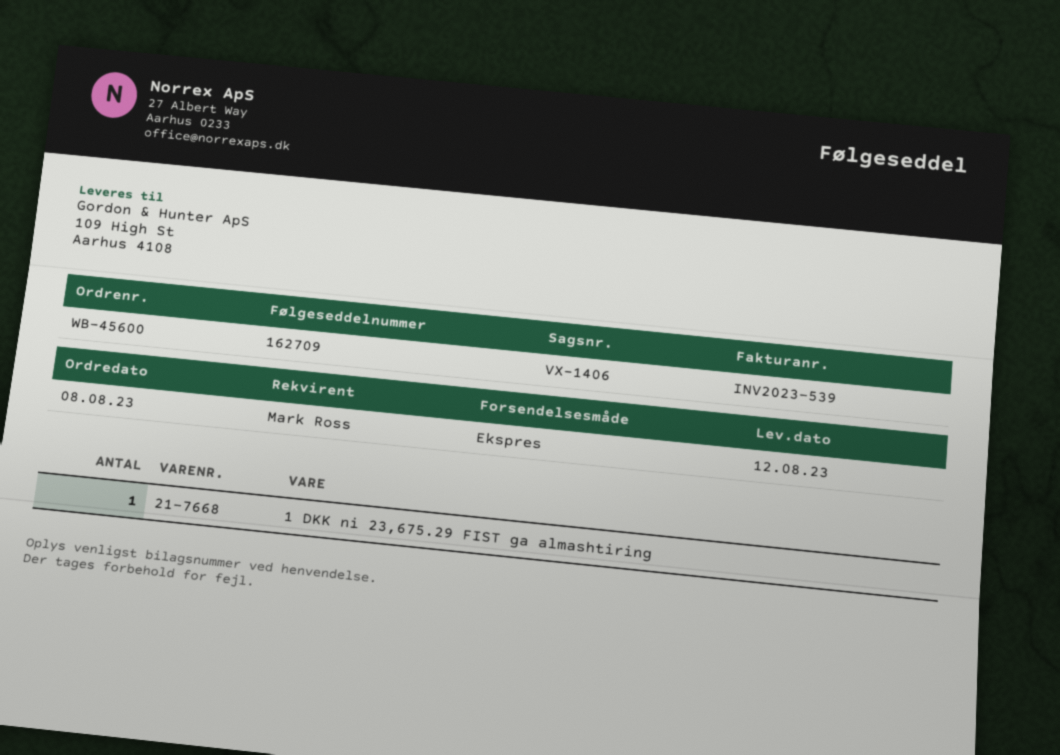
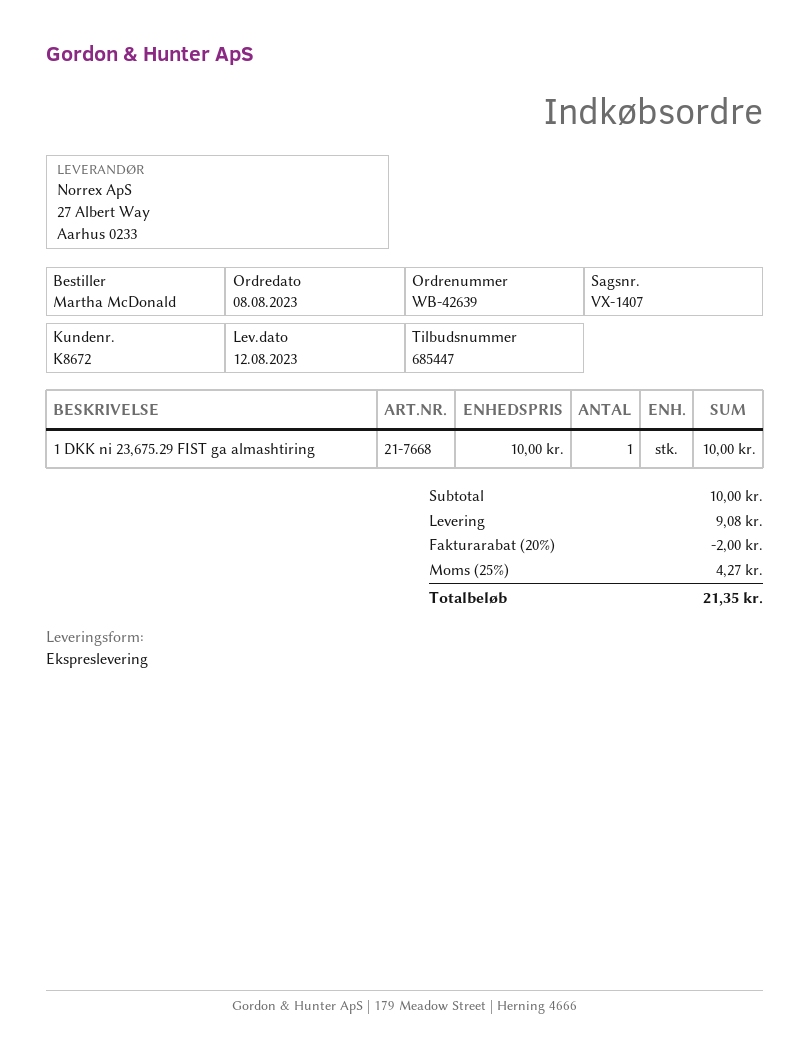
order number: WB-45600 -> WB-42639
reference: VX-1406 -> VX-1407
ordered by: Mark Ross -> Martha McDonald

